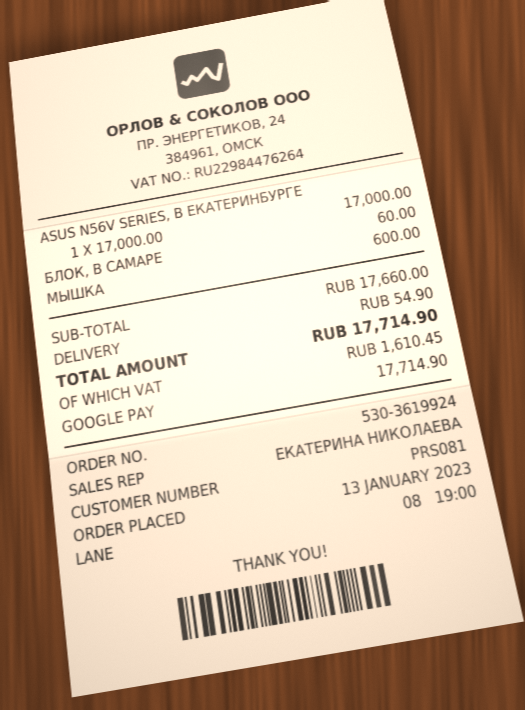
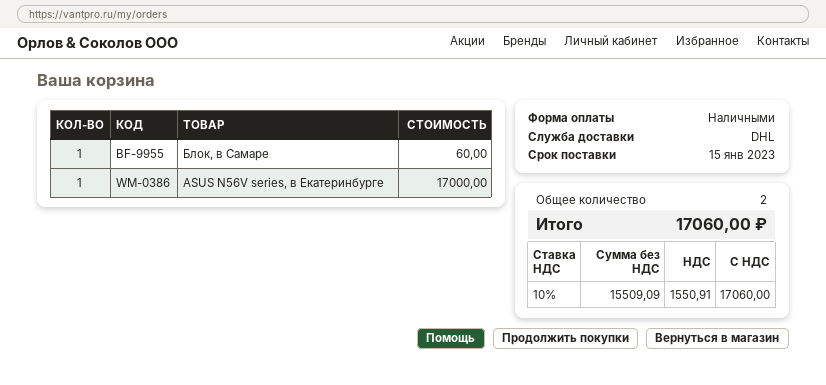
payment method: Google Pay -> cash
МЫШКА: 1 for 600.00 -> none
shipping: 54.90 -> none
tax: 1610.45 -> 1550.91
total: 17714.90 -> 17060.00

